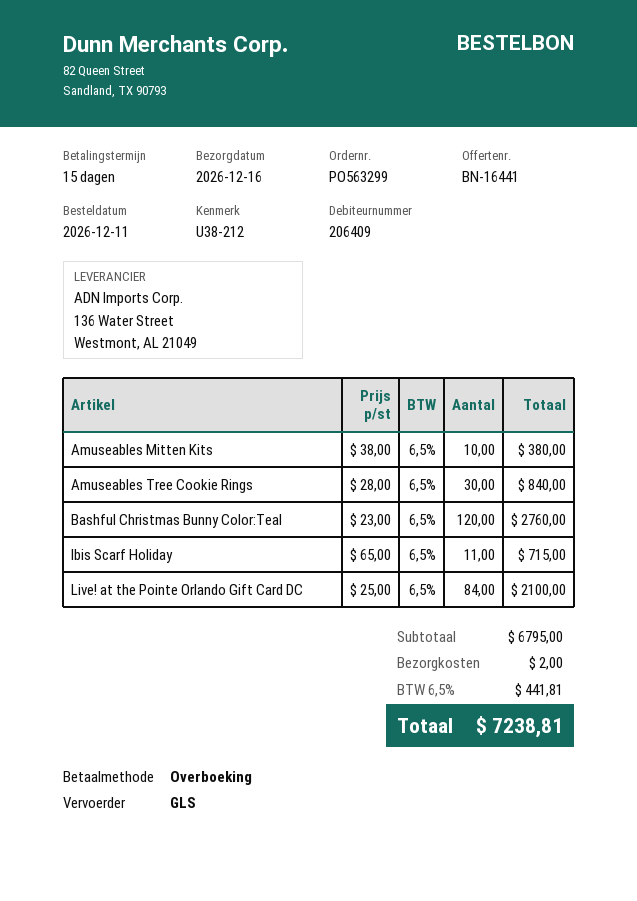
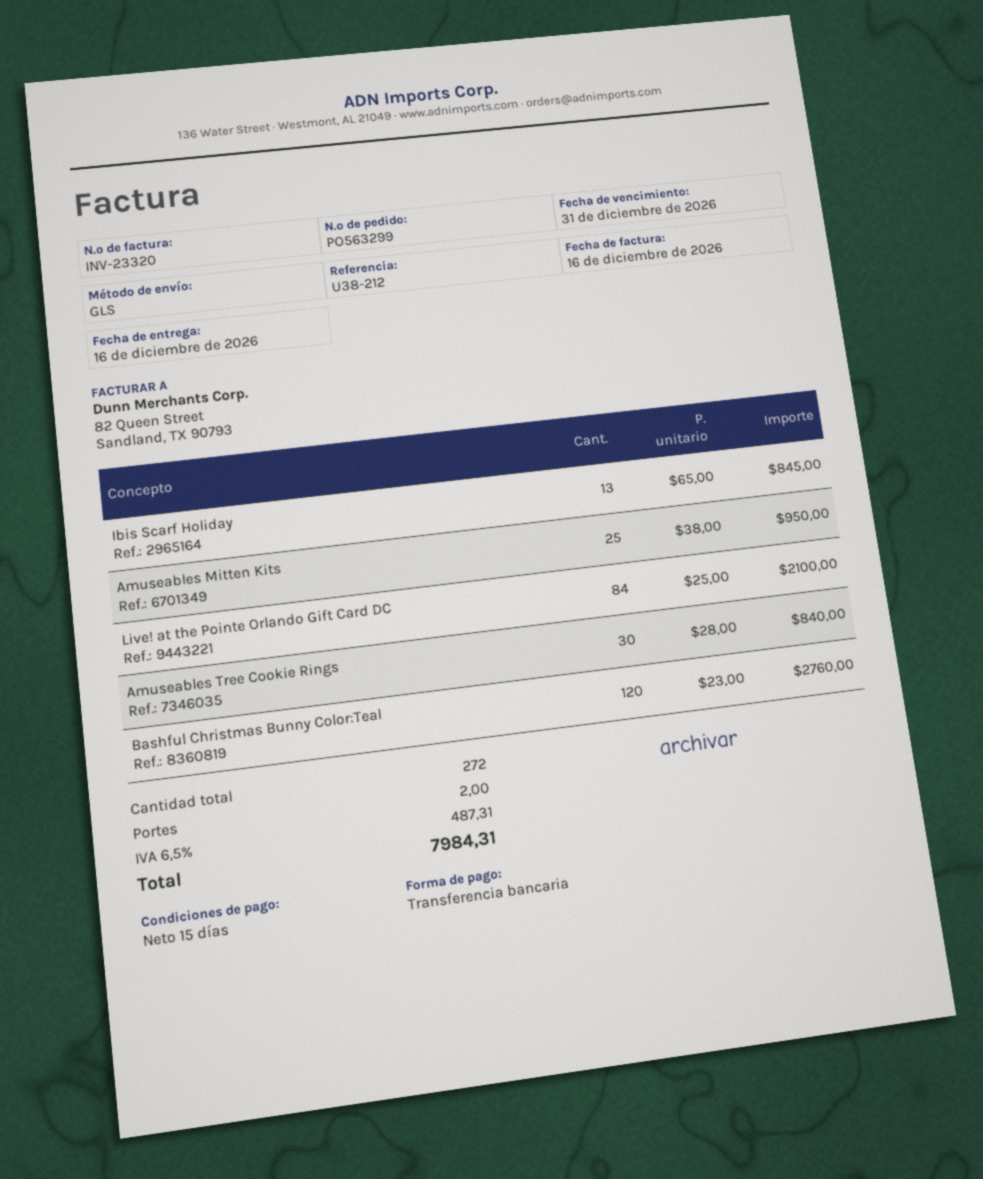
Amuseables Mitten Kits: 10 x 38.00 = 380.00 -> 25 x 38.00 = 950.00
Ibis Scarf Holiday: 11 x 65.00 = 715.00 -> 13 x 65.00 = 845.00
tax: 6.5% = 441.81 -> 6.5% = 487.31
total: 7238.81 -> 7984.31

